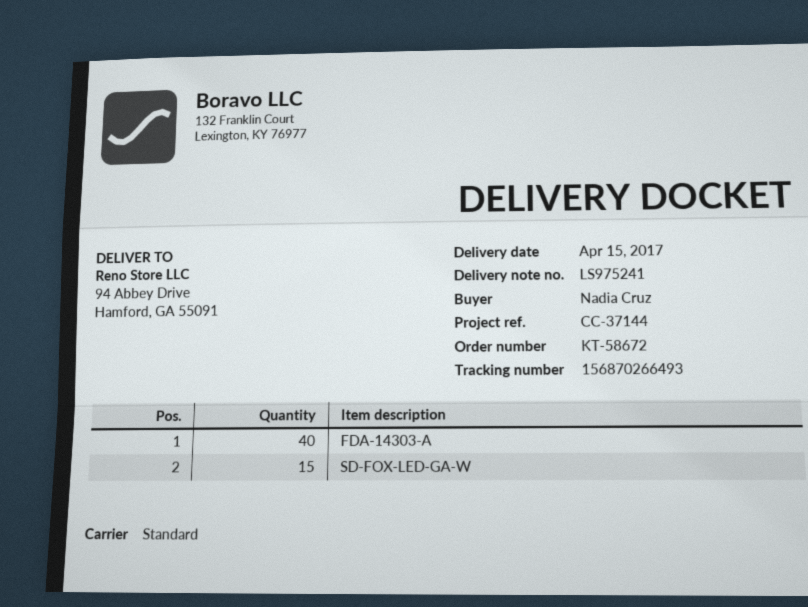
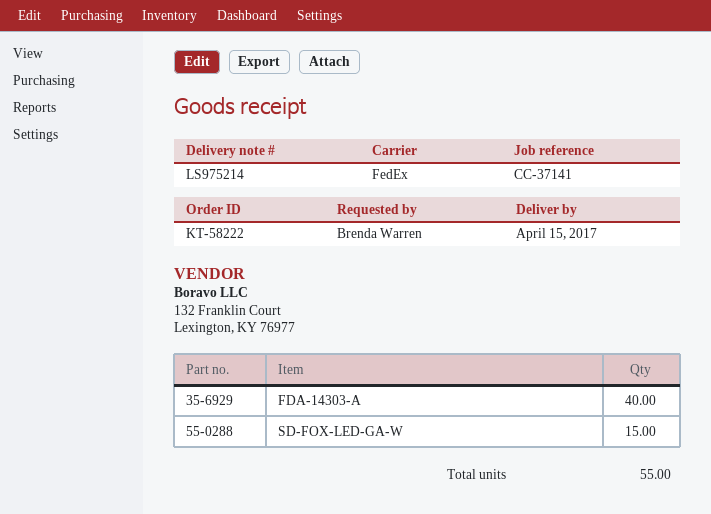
order number: KT-58672 -> KT-58222
delivery note number: LS975241 -> LS975214
reference: CC-37144 -> CC-37141
ordered by: Nadia Cruz -> Brenda Warren
shipping method: standard -> FedEx

